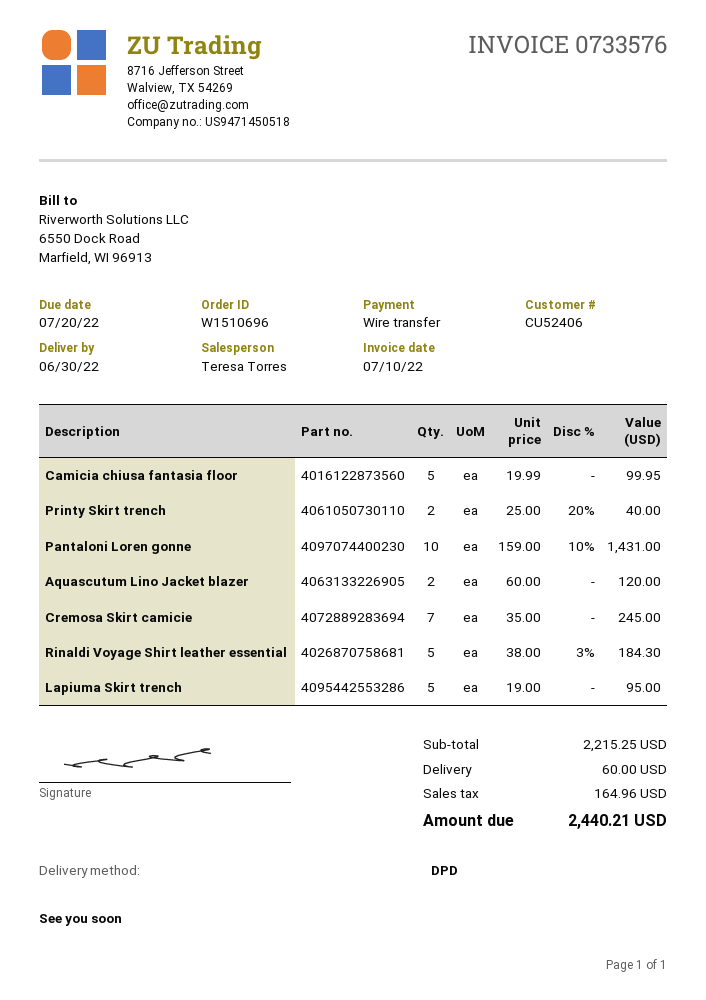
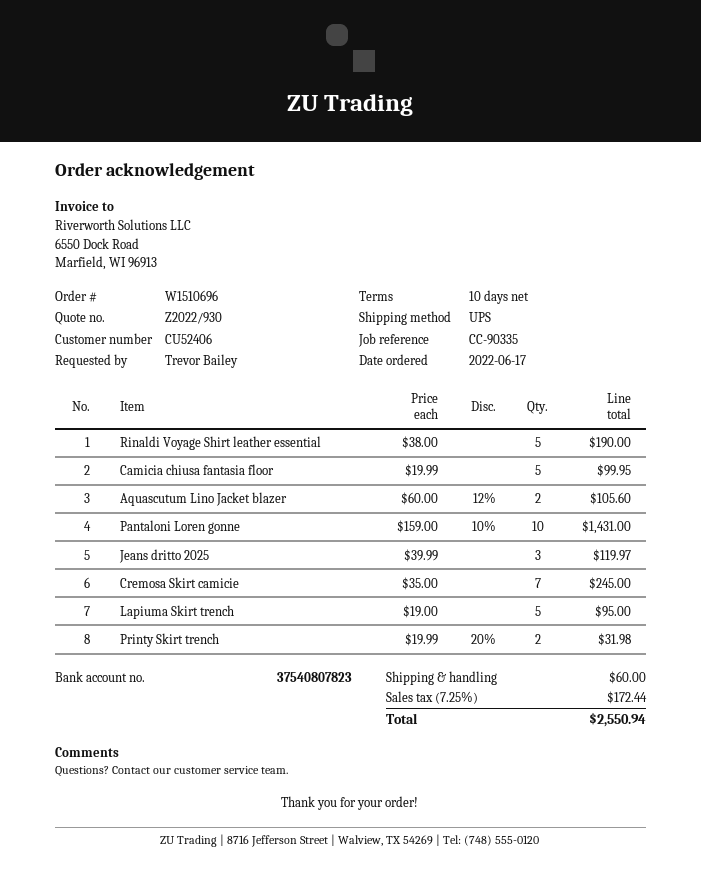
shipping method: DPD -> UPS
Printy Skirt trench: 2 x 25.00 - 20% = 40.00 -> 2 x 19.99 - 20% = 31.98
Aquascutum Lino Jacket blazer: 2 x 60.00 = 120.00 -> 2 x 60.00 - 12% = 105.60
Rinaldi Voyage Shirt leather essential: 5 x 38.00 - 3% = 184.30 -> 5 x 38.00 = 190.00
Jeans dritto 2025: none -> 3 x 39.99 = 119.97
tax: 164.96 -> 172.44
total: 2440.21 -> 2550.94

